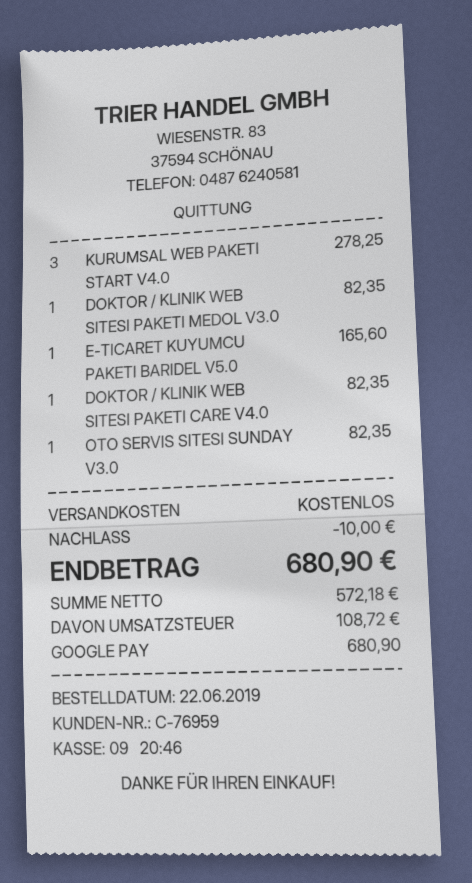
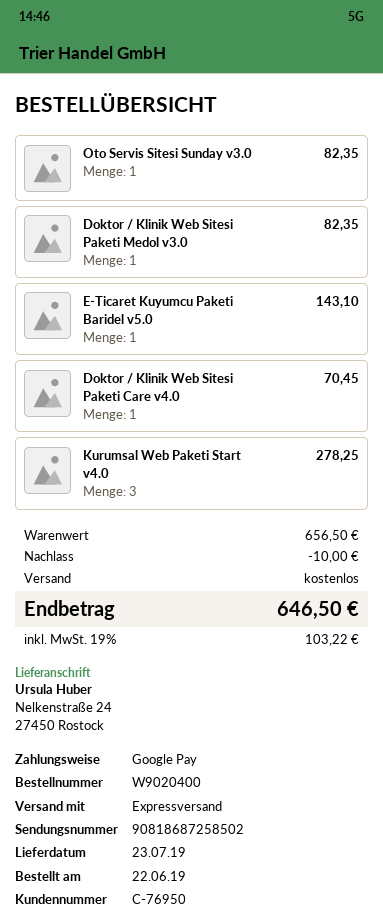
customer number: C-76959 -> C-76950
E-TICARET KUYUMCU PAKETI BARIDEL V5.0: 1 for 165.60 -> 1 for 143.10
DOKTOR / KLINIK WEB SITESI PAKETI CARE V4.0: 1 for 82.35 -> 1 for 70.45
tax: 108.72 -> 103.22
total: 680.90 -> 646.50

